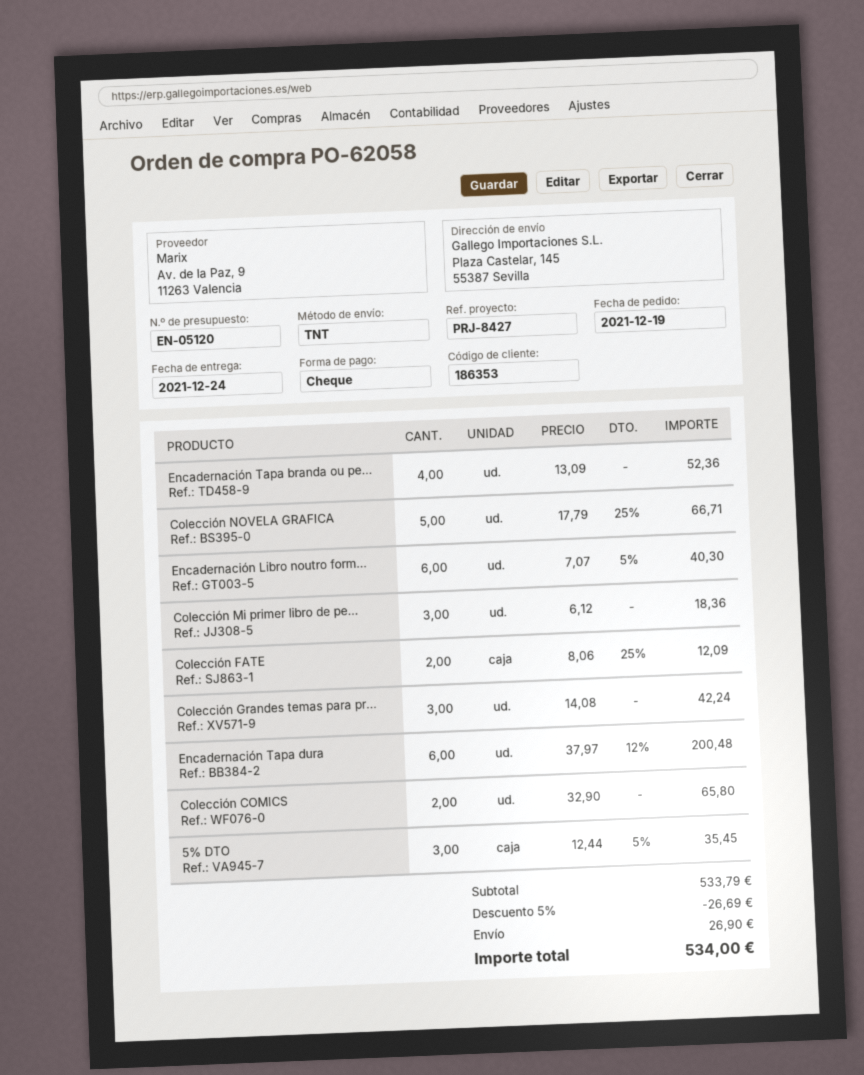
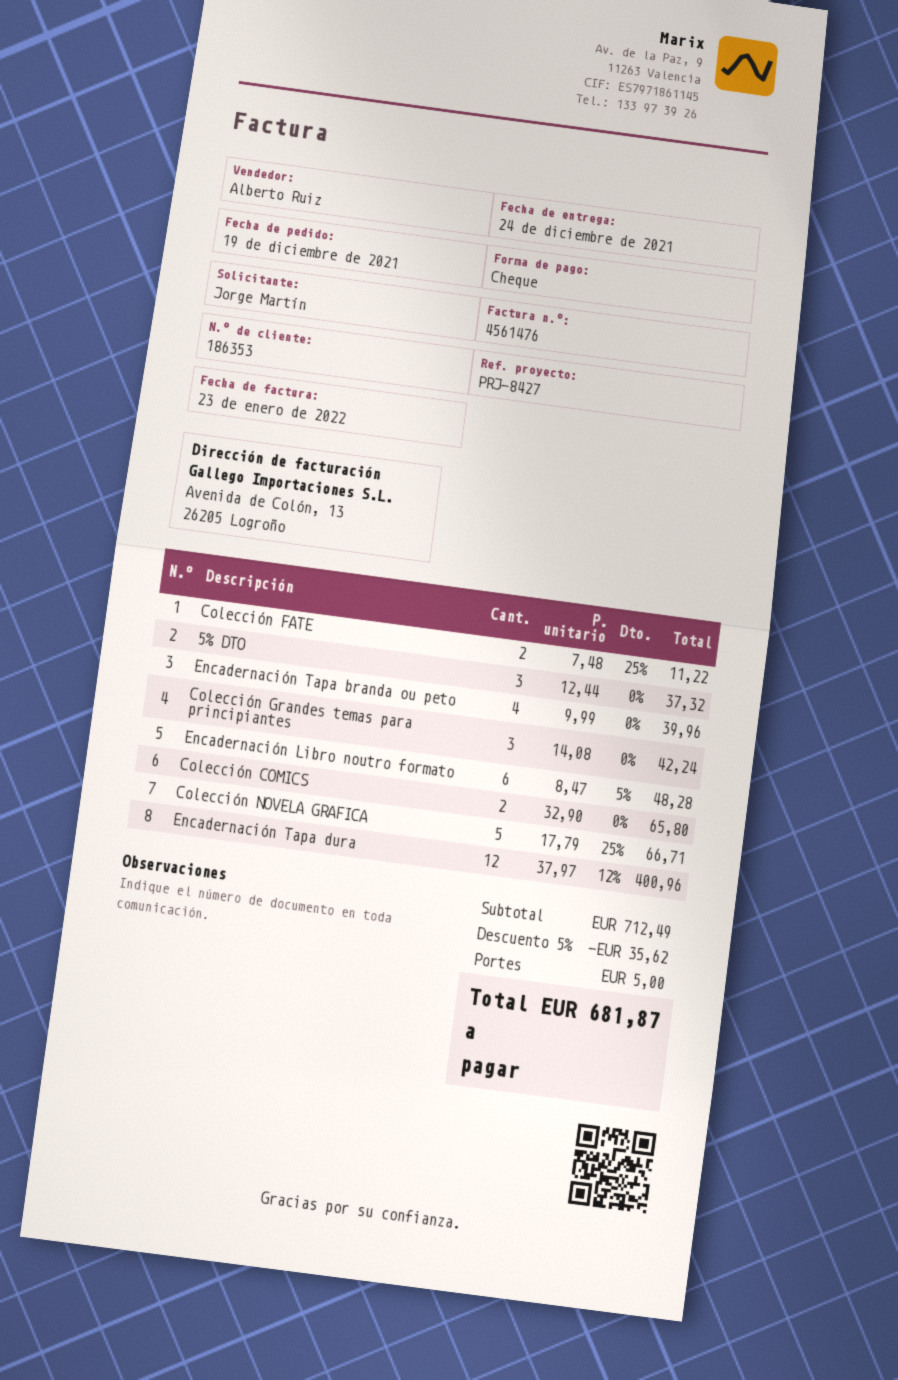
Encadernación Tapa branda ou pe...: 4 x 13.09 = 52.36 -> 4 x 9.99 = 39.96
Encadernación Libro noutro form...: 6 x 7.07 - 5% = 40.30 -> 6 x 8.47 - 5% = 48.28
Colección Mi primer libro de pe...: 3 x 6.12 = 18.36 -> none
Colección FATE: 2 x 8.06 - 25% = 12.09 -> 2 x 7.48 - 25% = 11.22
Encadernación Tapa dura: 6 x 37.97 - 12% = 200.48 -> 12 x 37.97 - 12% = 400.96
5% DTO: 3 x 12.44 - 5% = 35.45 -> 3 x 12.44 = 37.32
subtotal: 533.79 -> 712.49
discount: 5% = 26.69 -> 5% = 35.62
shipping: 26.90 -> 5.00
total: 534.00 -> 681.87

